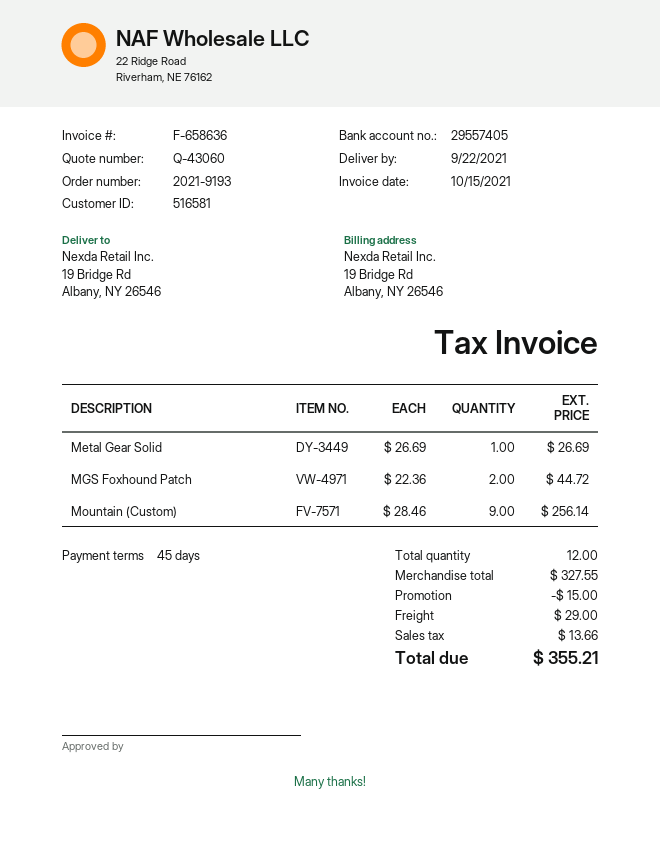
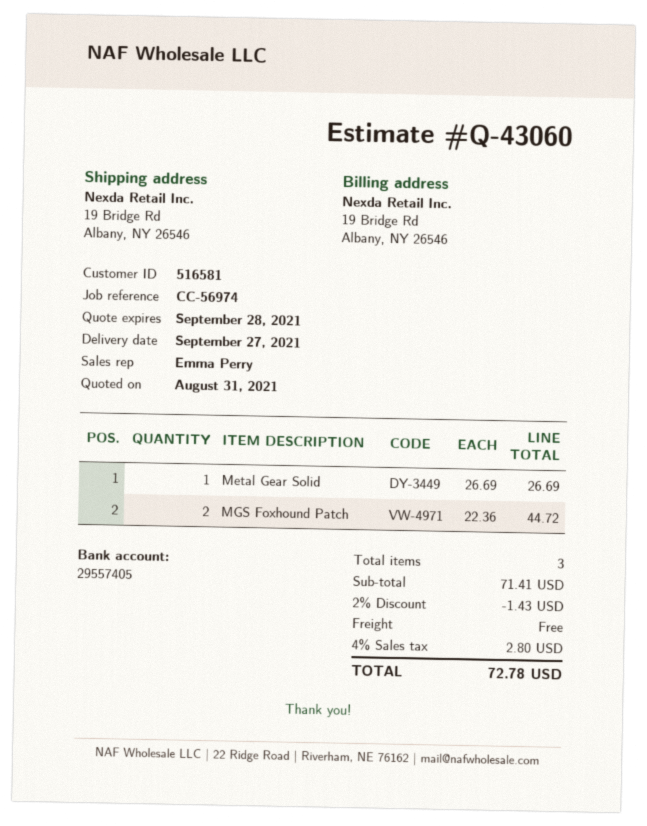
delivery date: 2021-09-22 -> 2021-09-27
Mountain (Custom): 9 x 28.46 = 256.14 -> none
total quantity: 12 -> 3
subtotal: 327.55 -> 71.41
discount: 15.00 -> 1.43
shipping: 29.00 -> 0.00
tax: 13.66 -> 2.80
total: 355.21 -> 72.78

